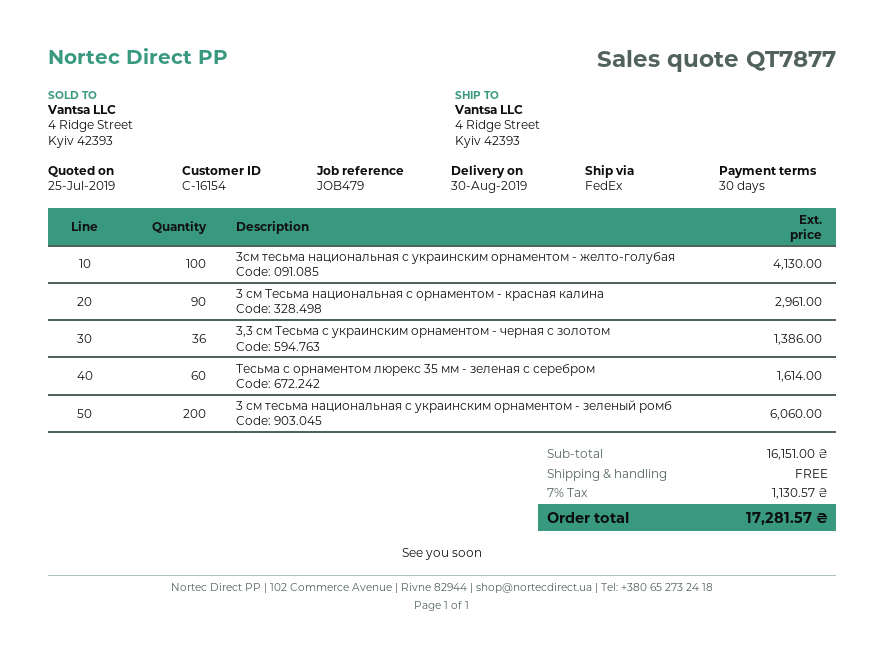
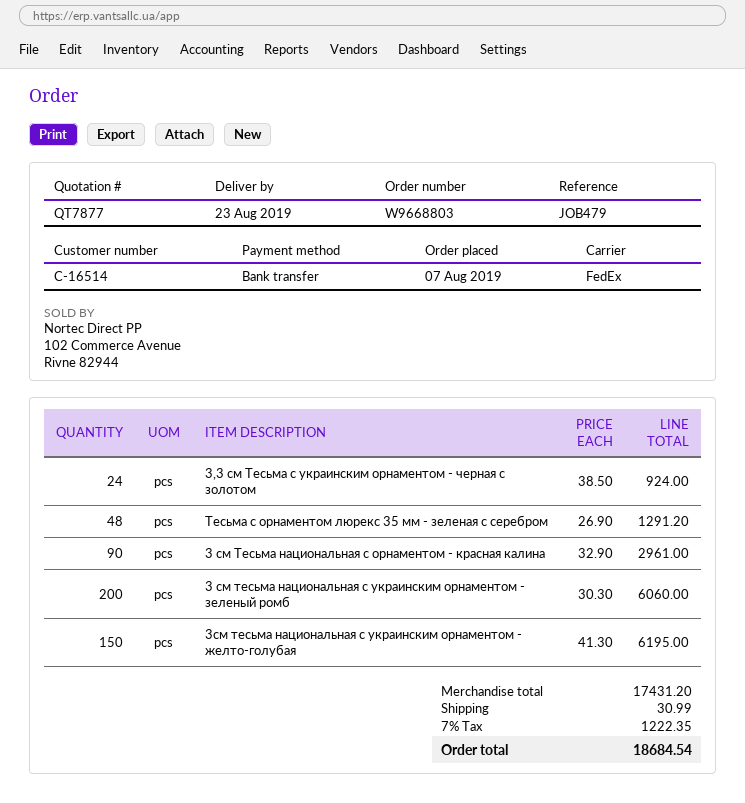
delivery date: 2019-08-30 -> 2019-08-23
customer number: C-16154 -> C-16514
3см тесьма национальная с украинским орнаментом - желто-голубая: 100 for 4130.00 -> 150 for 6195.00
3,3 см Тесьма с украинским орнаментом - черная с золотом: 36 for 1386.00 -> 24 for 924.00
Тесьма с орнаментом люрекс 35 мм - зеленая с серебром: 60 for 1614.00 -> 48 for 1291.20
subtotal: 16151.00 -> 17431.20
shipping: 0.00 -> 30.99
tax: 7% = 1130.57 -> 7% = 1222.35
total: 17281.57 -> 18684.54

